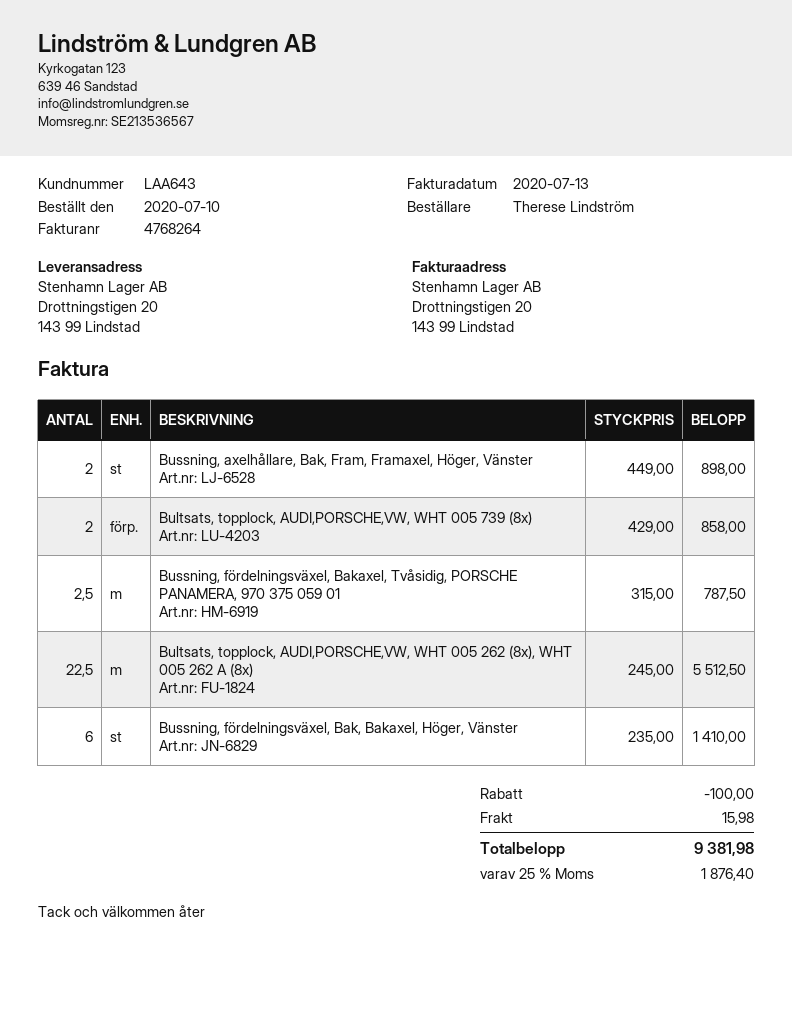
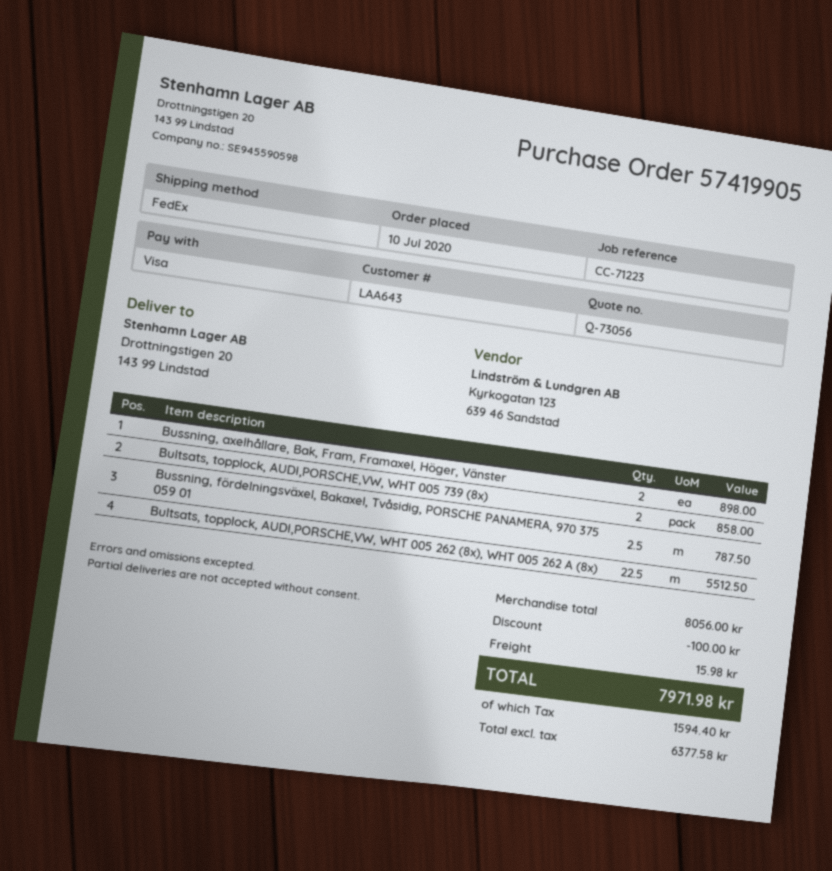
Bussning, fördelningsväxel, Bak, Bakaxel, Höger, Vänster: 6 for 1410.00 -> none
tax: 1876.40 -> 1594.40
total: 9381.98 -> 7971.98

